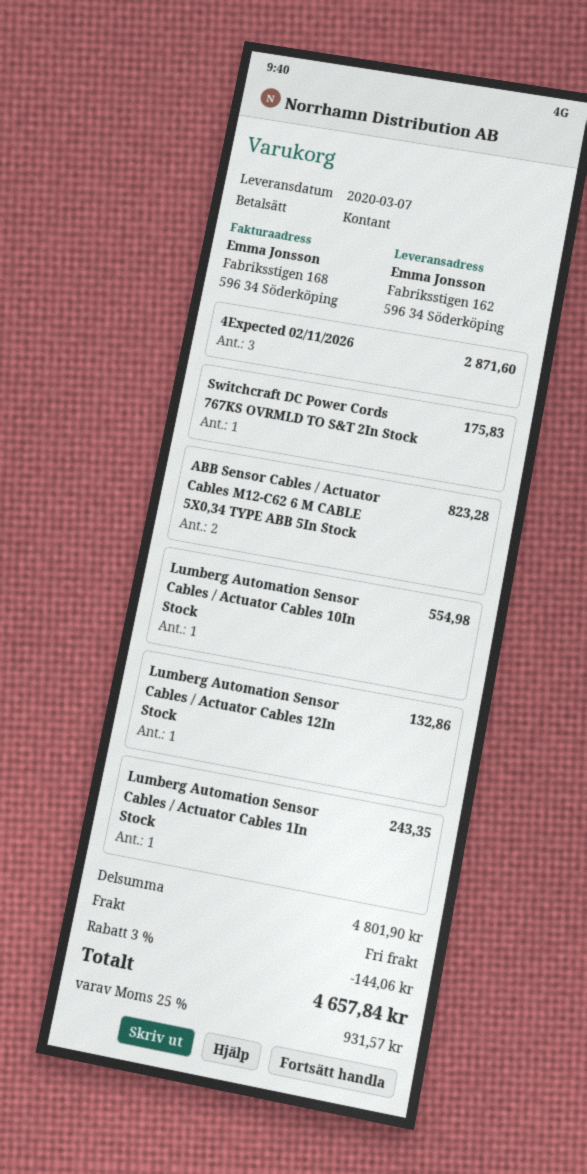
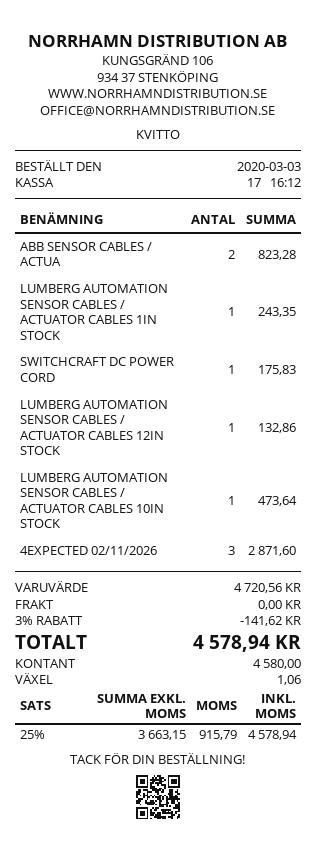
Lumberg Automation Sensor Cables / Actuator Cables 10In Stock: 1 for 554.98 -> 1 for 473.64
subtotal: 4801.90 -> 4720.56
discount: 3% = 144.06 -> 3% = 141.62
tax: 25% = 931.57 -> 25% = 915.79
total: 4657.84 -> 4578.94

